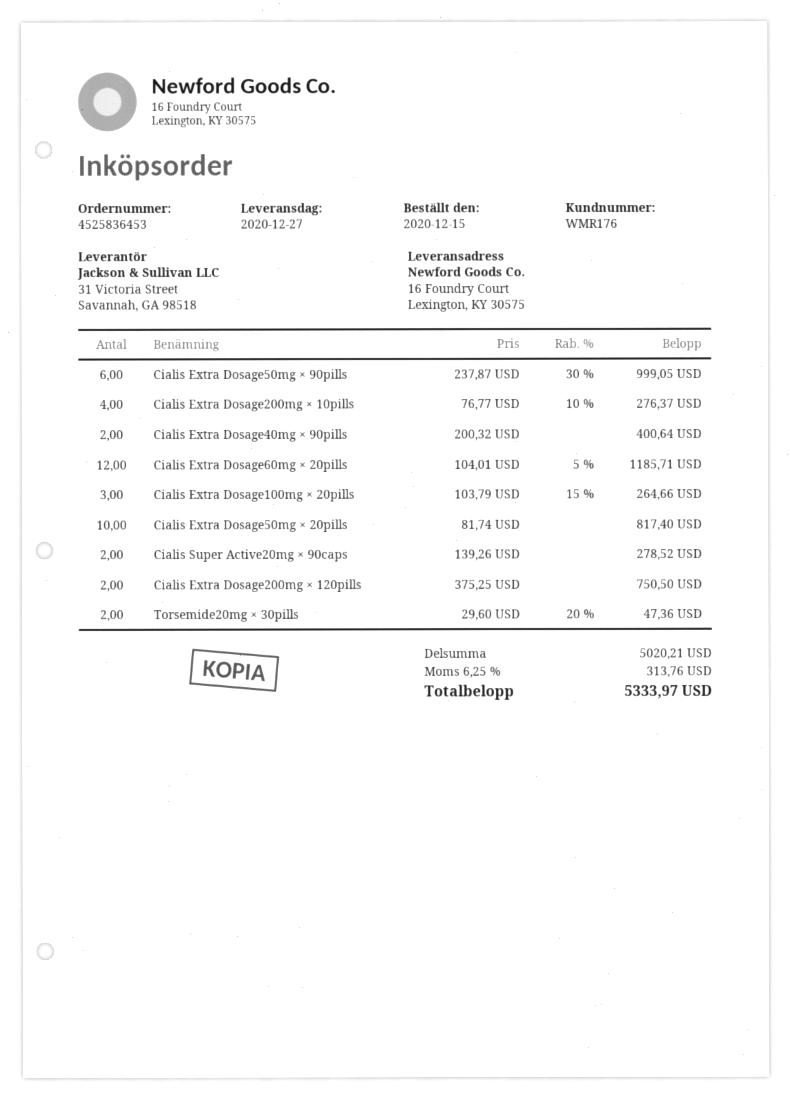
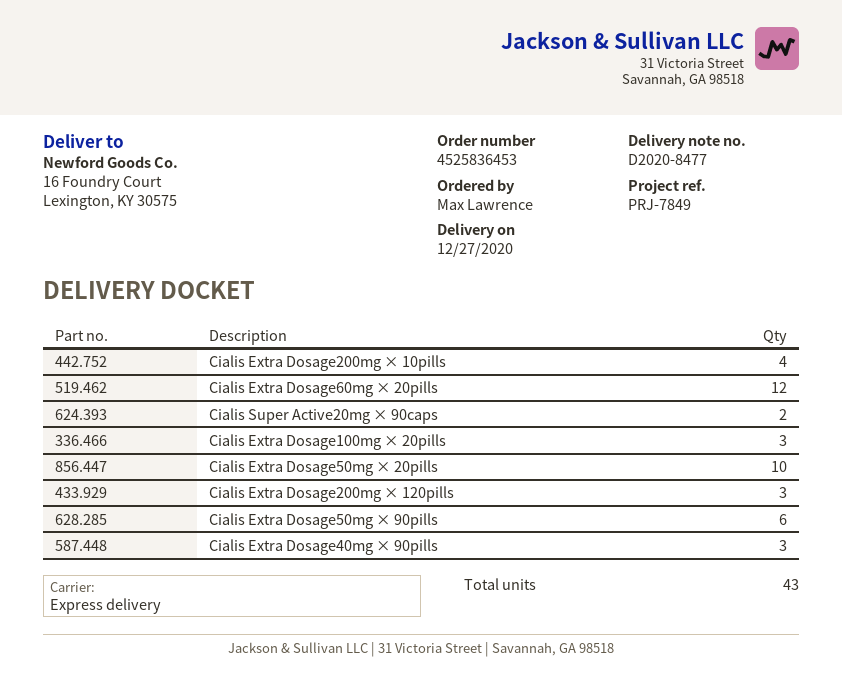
Cialis Extra Dosage40mg × 90pills: 2 -> 3
Cialis Extra Dosage200mg × 120pills: 2 -> 3
Torsemide20mg × 30pills: 2 -> none

